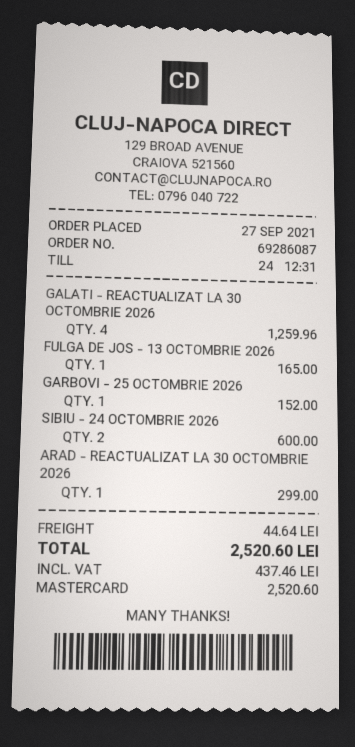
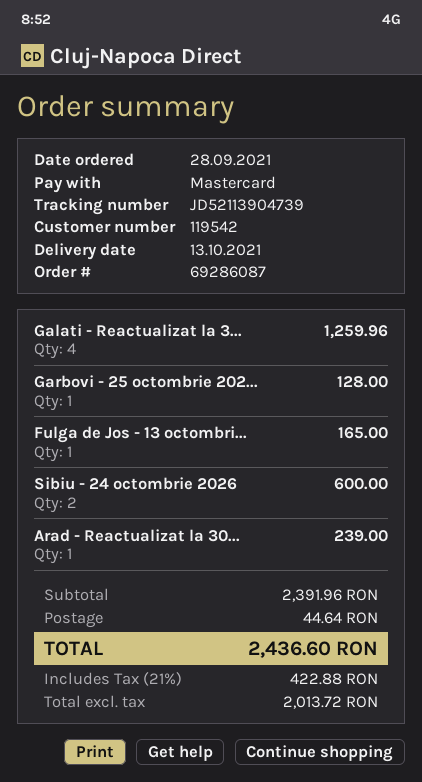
order date: 2021-09-27 -> 2021-09-28
GARBOVI - 25 OCTOMBRIE 2026: 1 for 152.00 -> 1 for 128.00
ARAD - REACTUALIZAT LA 30 OCTOMBRIE 2026: 1 for 299.00 -> 1 for 239.00
tax: 437.46 -> 422.88
total: 2520.60 -> 2436.60

